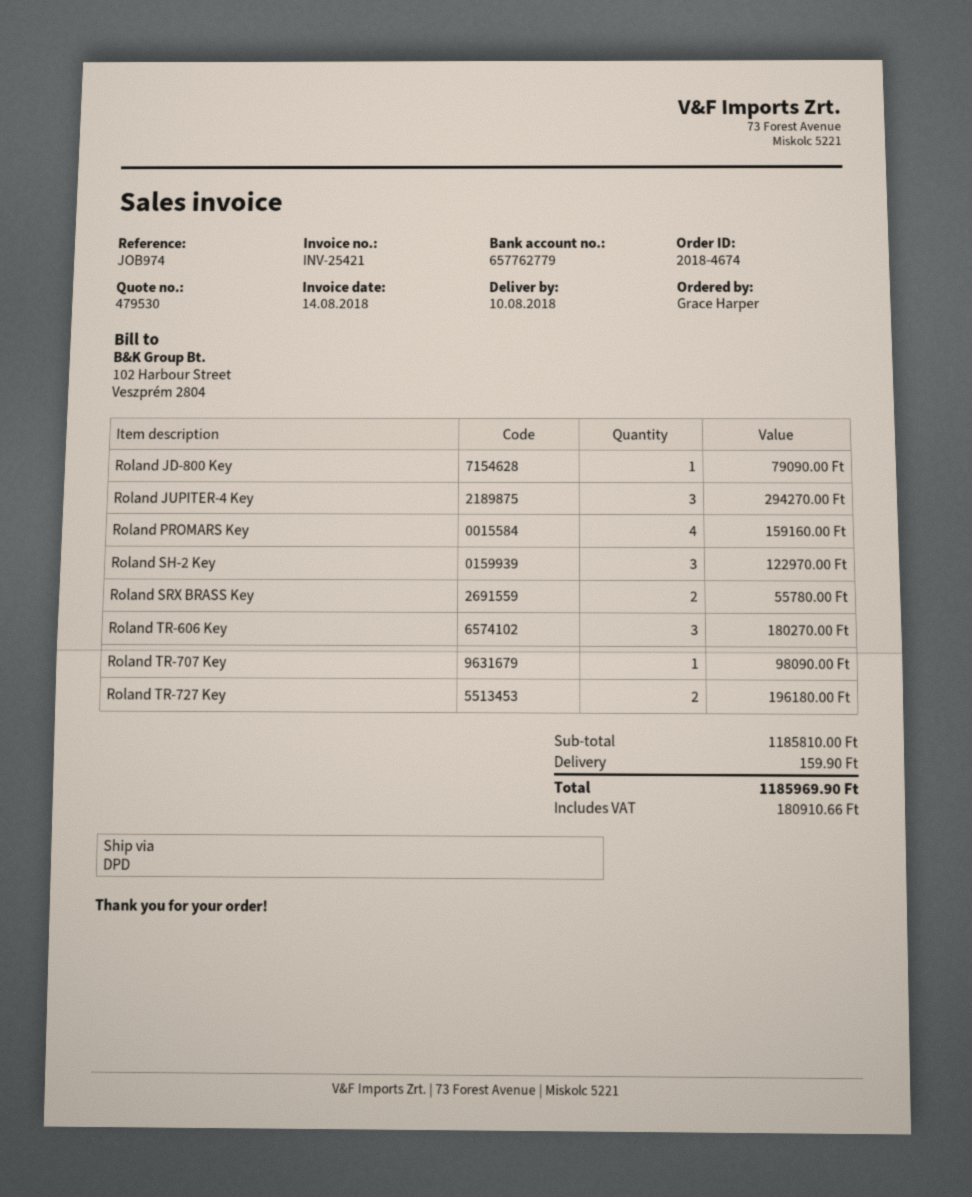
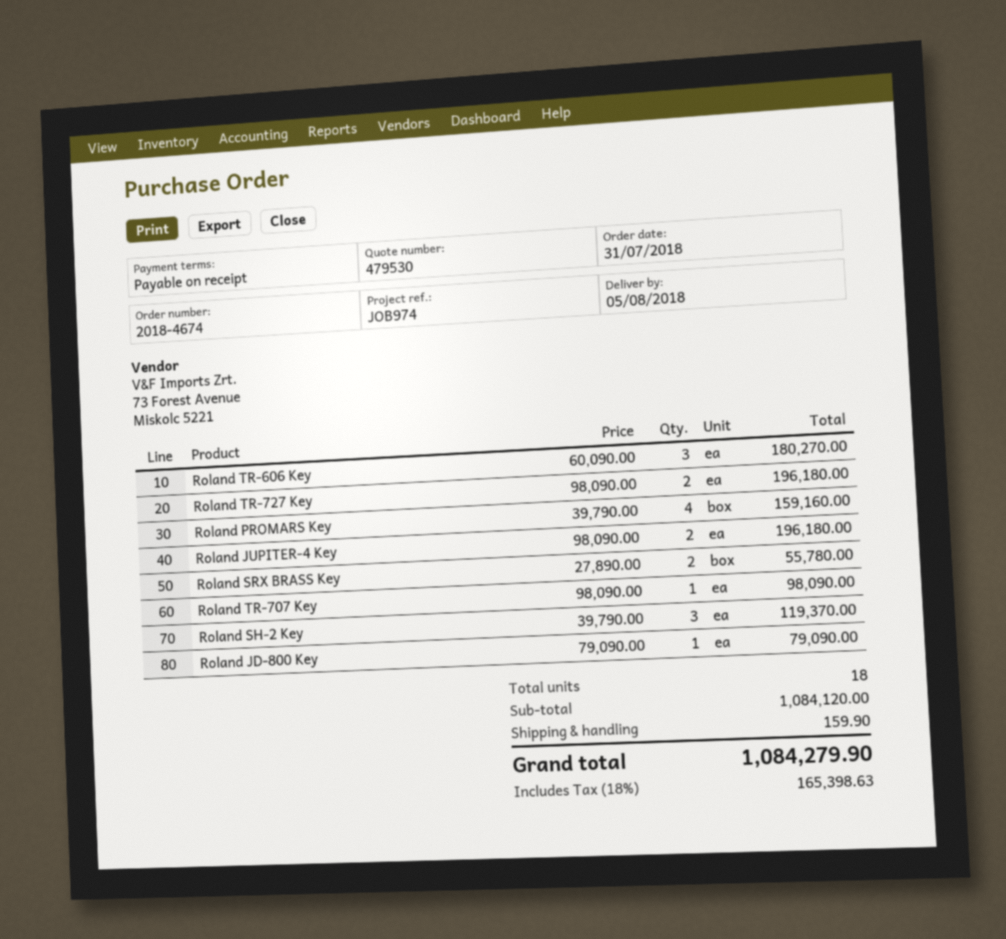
delivery date: 2018-08-10 -> 2018-08-05
Roland JUPITER-4 Key: 3 for 294270.00 -> 2 for 196180.00
Roland SH-2 Key: 3 for 122970.00 -> 3 for 119370.00
subtotal: 1185810.00 -> 1084120.00
tax: 180910.66 -> 165398.63
total: 1185969.90 -> 1084279.90

